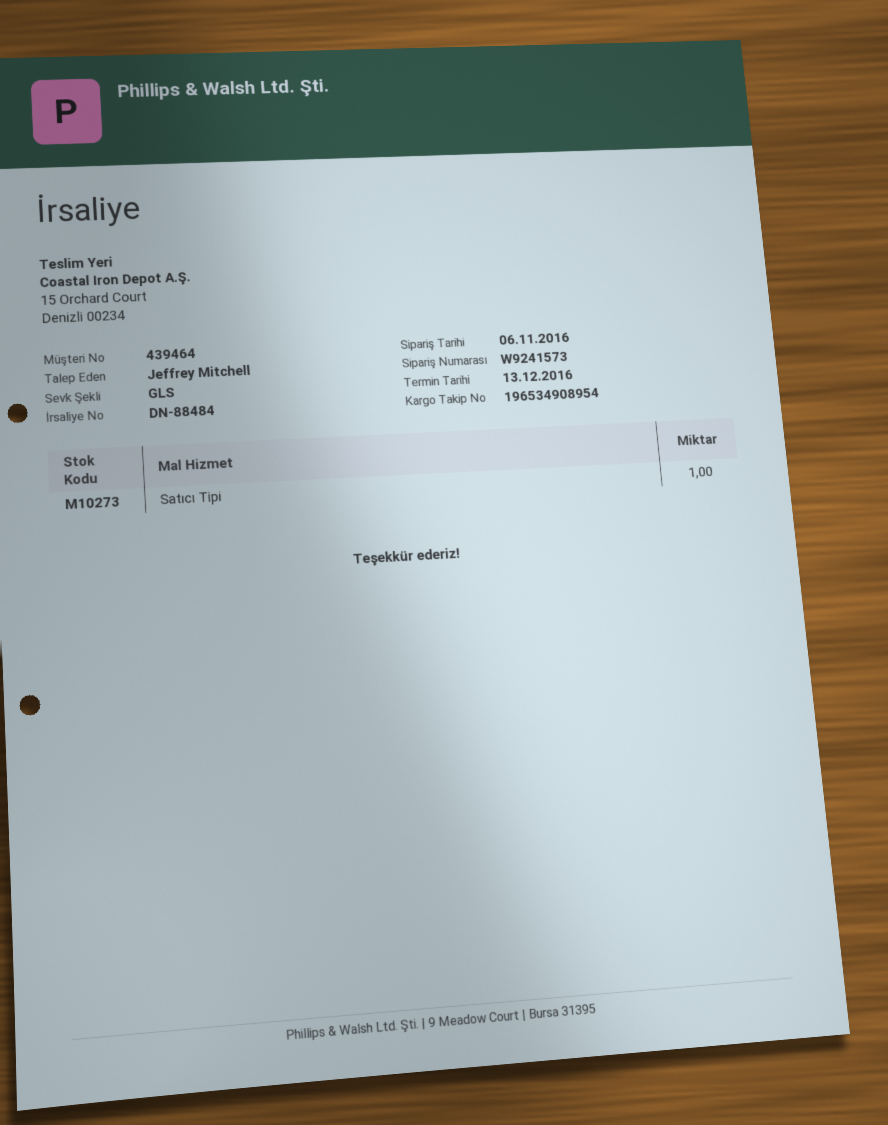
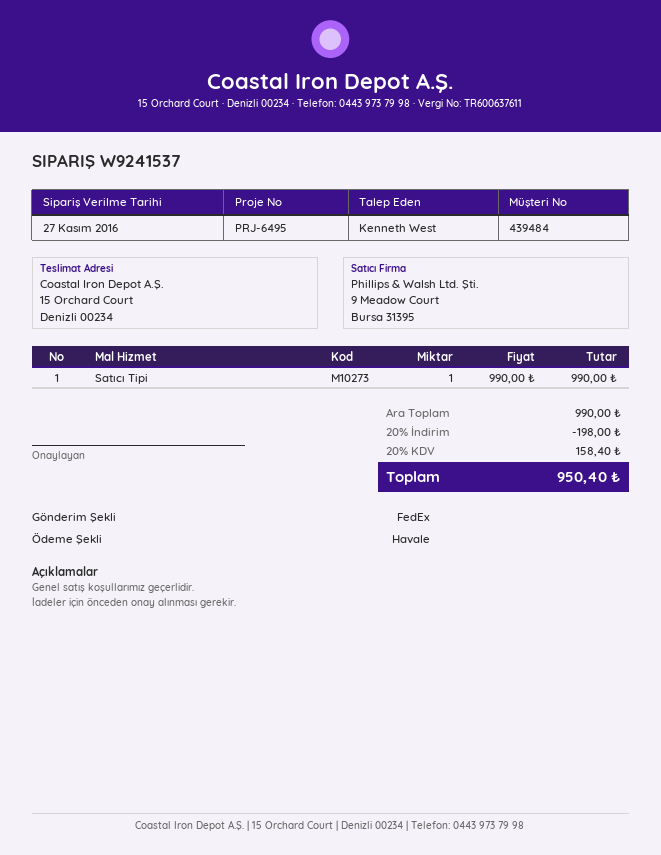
order number: W9241573 -> W9241537
order date: 2016-11-06 -> 2016-11-27
customer number: 439464 -> 439484
ordered by: Jeffrey Mitchell -> Kenneth West
shipping method: GLS -> FedEx

